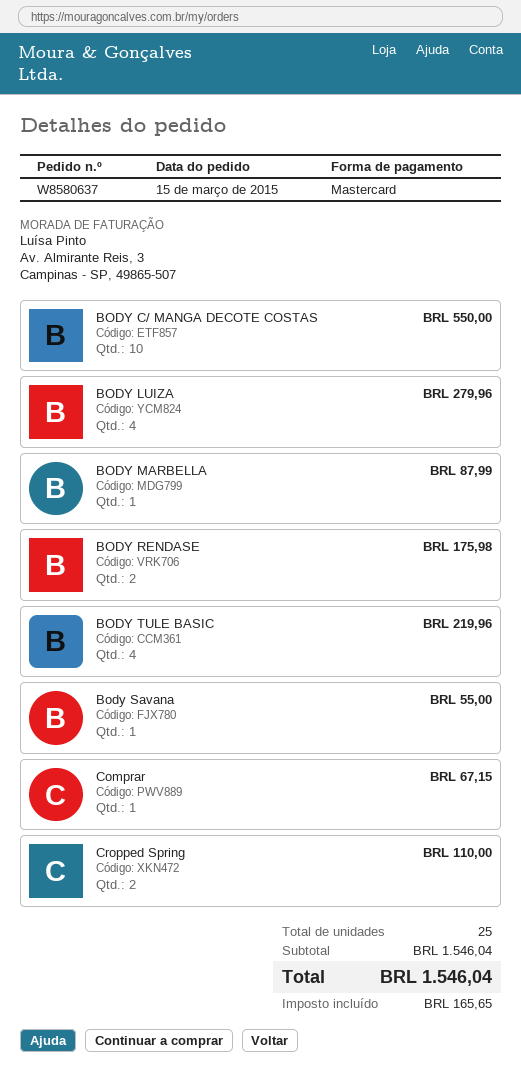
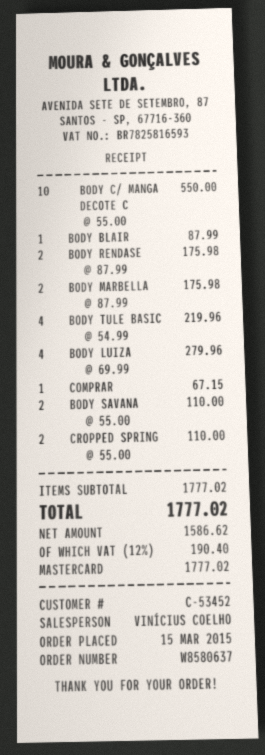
BODY MARBELLA: 1 for 87.99 -> 2 for 175.98
Body Savana: 1 for 55.00 -> 2 for 110.00
BODY BLAIR: none -> 1 for 87.99
subtotal: 1546.04 -> 1777.02
tax: 165.65 -> 190.40
total: 1546.04 -> 1777.02

